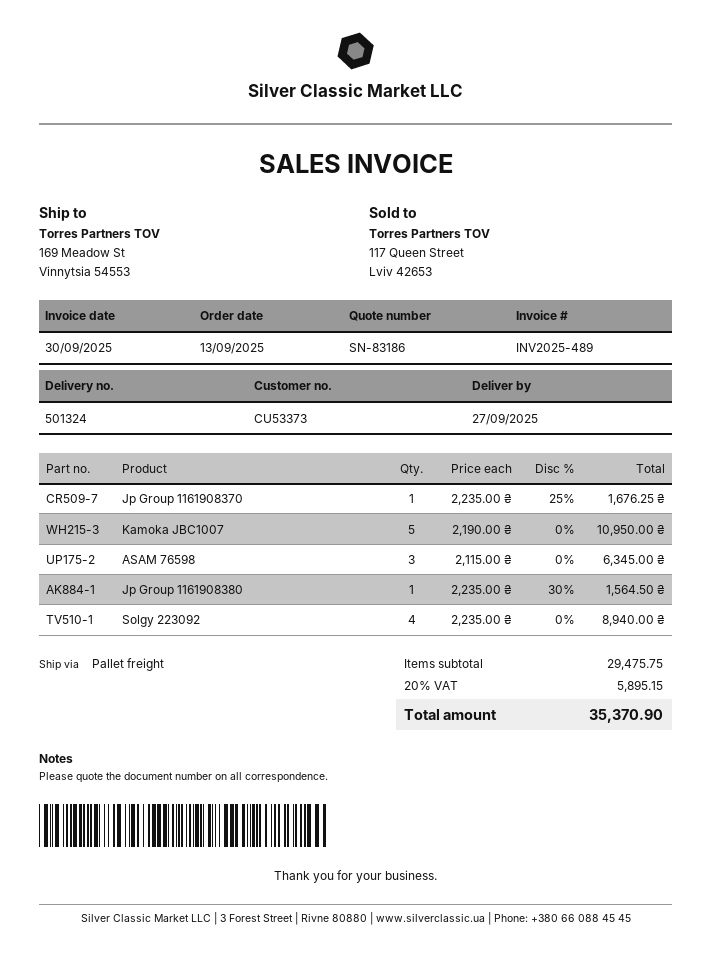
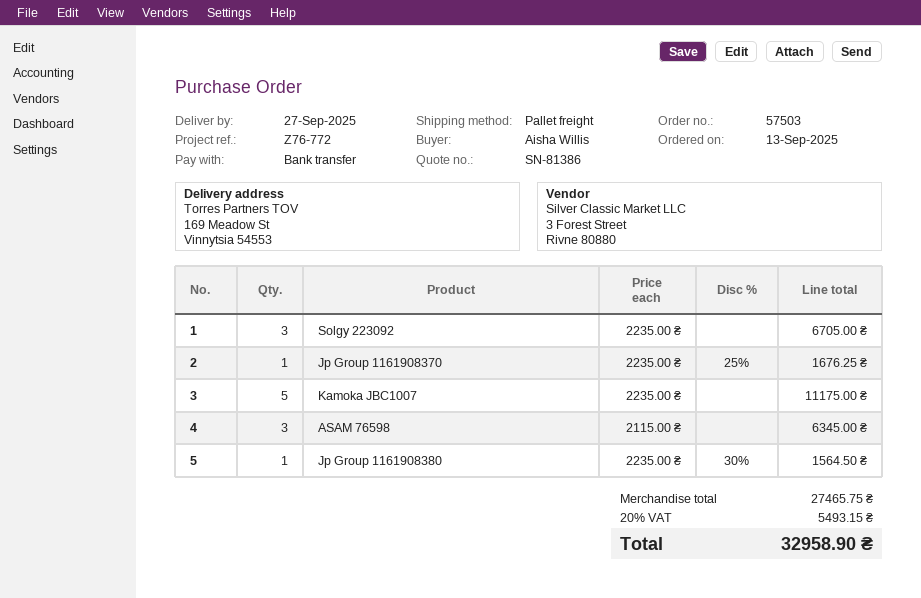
quote number: SN-83186 -> SN-81386
Kamoka JBC1007: 5 x 2190.00 = 10950.00 -> 5 x 2235.00 = 11175.00
Solgy 223092: 4 x 2235.00 = 8940.00 -> 3 x 2235.00 = 6705.00
subtotal: 29475.75 -> 27465.75
tax: 20% = 5895.15 -> 20% = 5493.15
total: 35370.90 -> 32958.90

